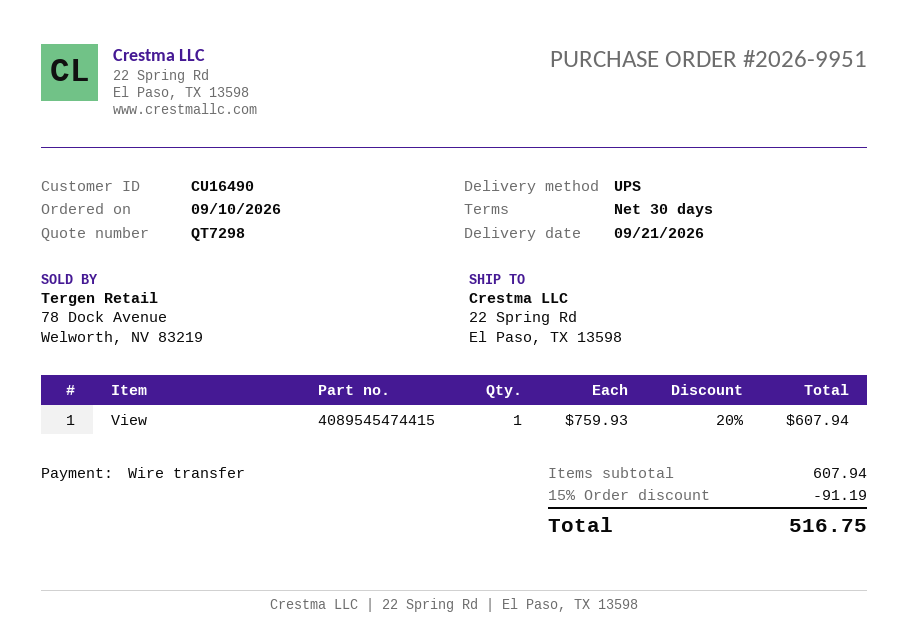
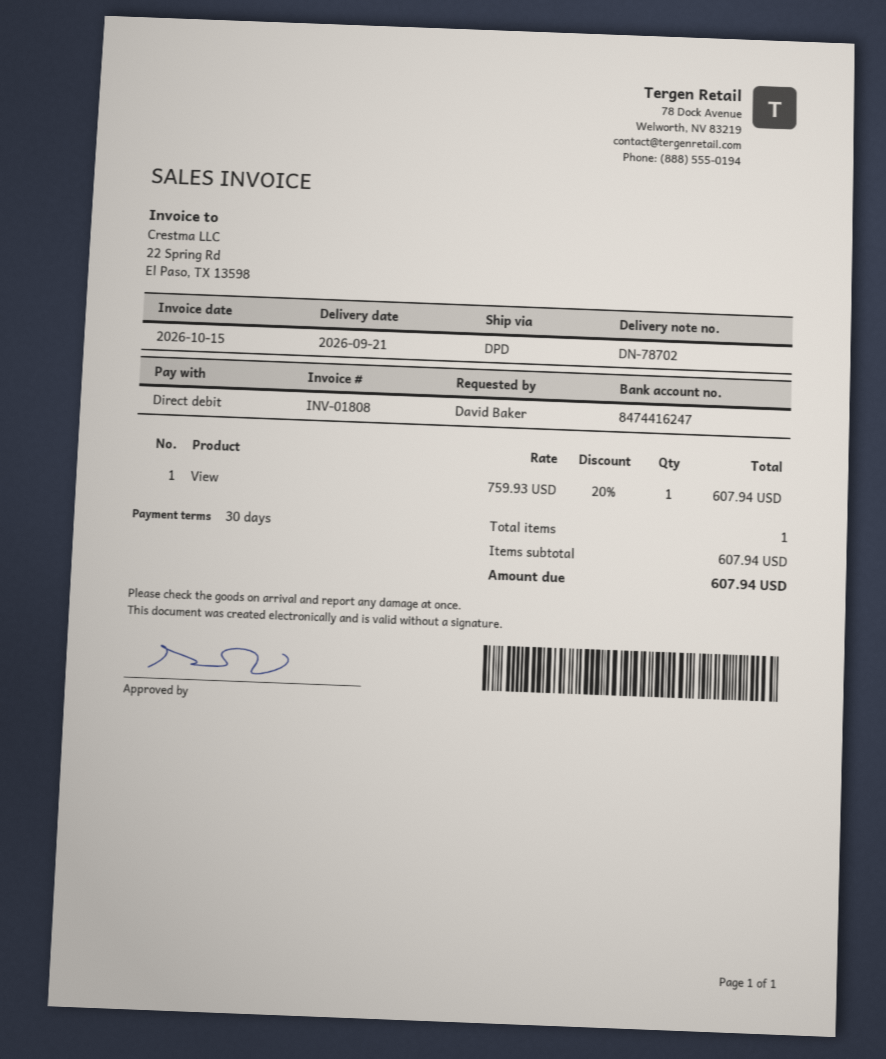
payment method: bank transfer -> direct debit
shipping method: UPS -> DPD
discount: 15% = 91.19 -> none
total: 516.75 -> 607.94

